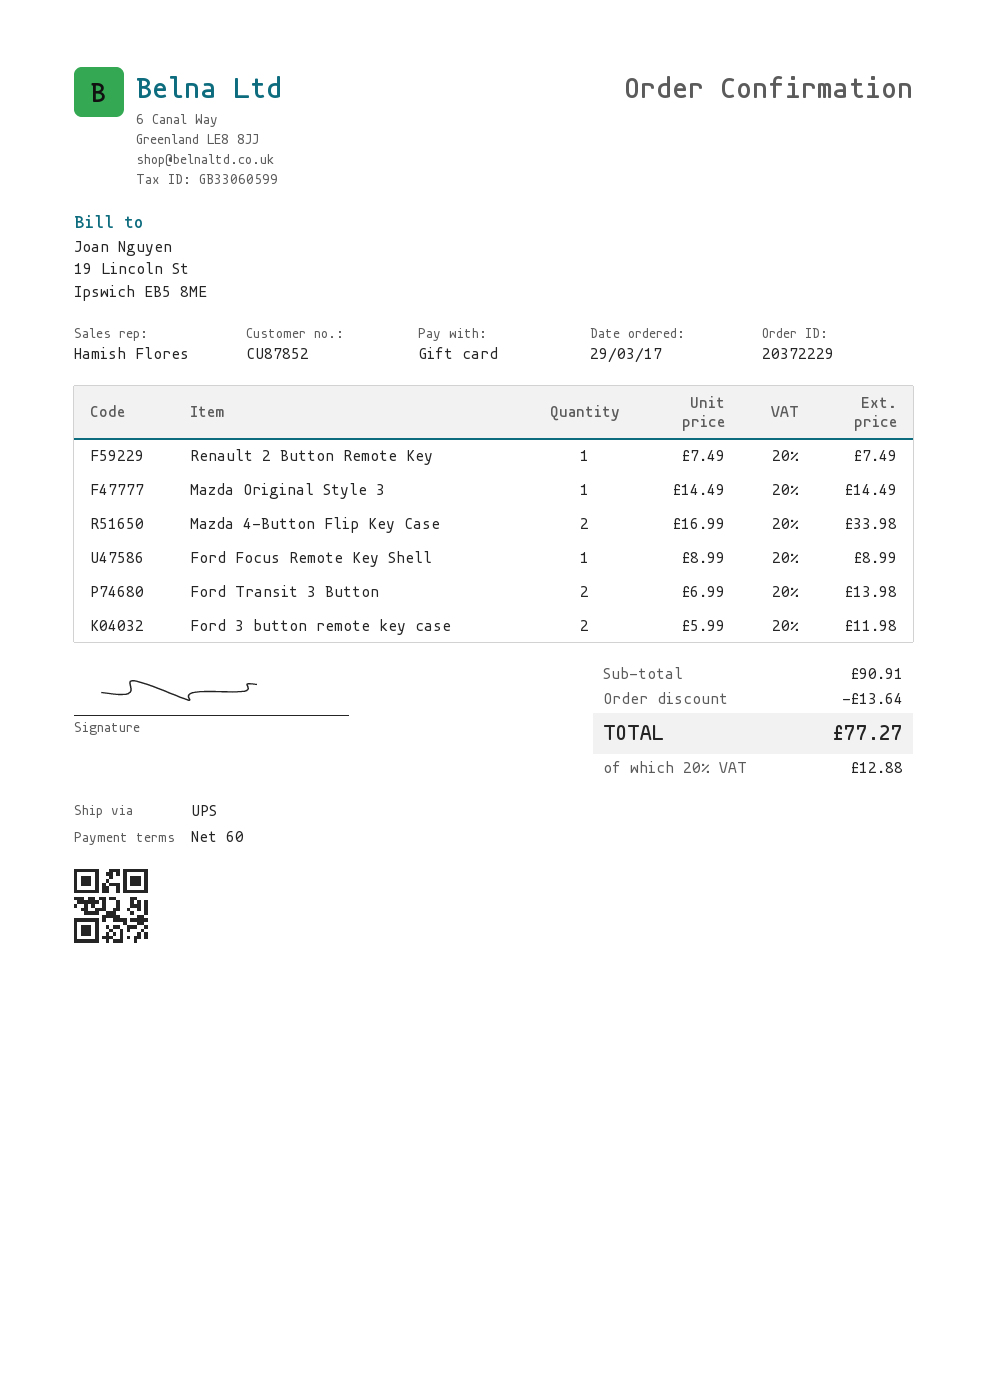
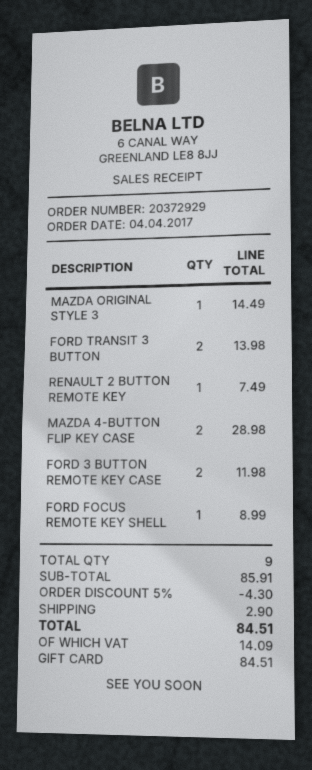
order number: 20372229 -> 20372929
order date: 2017-03-29 -> 2017-04-04
Mazda 4-Button Flip Key Case: 2 for 33.98 -> 2 for 28.98
subtotal: 90.91 -> 85.91
discount: 13.64 -> 4.30
shipping: none -> 2.90
tax: 12.88 -> 14.09
total: 77.27 -> 84.51

